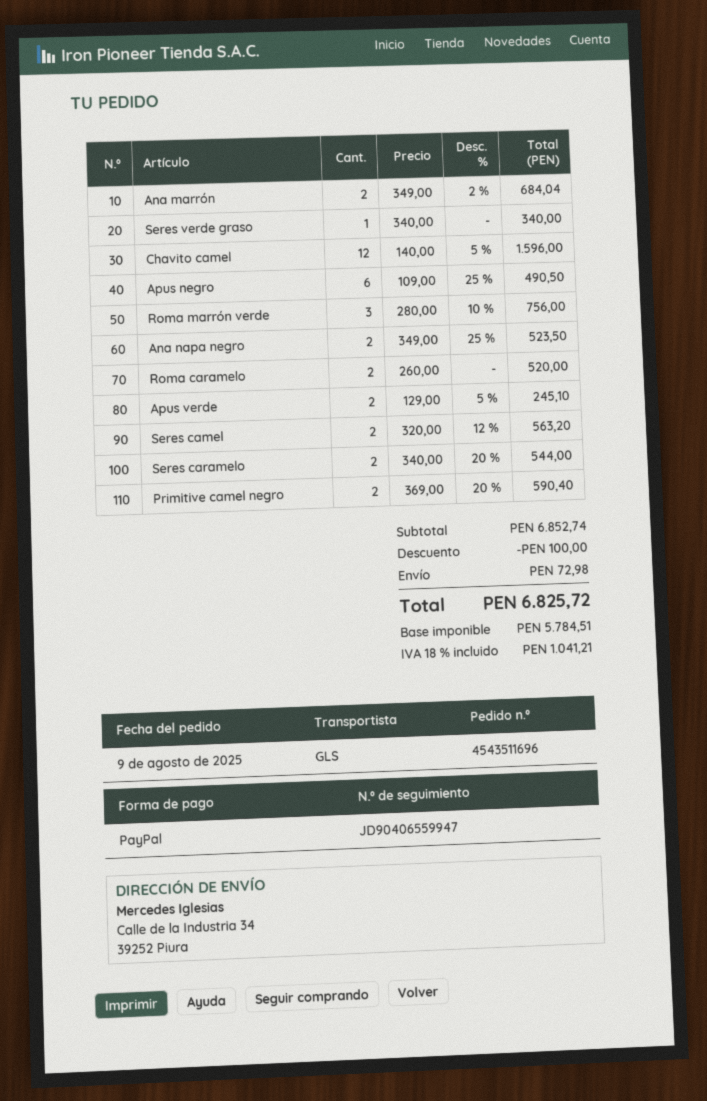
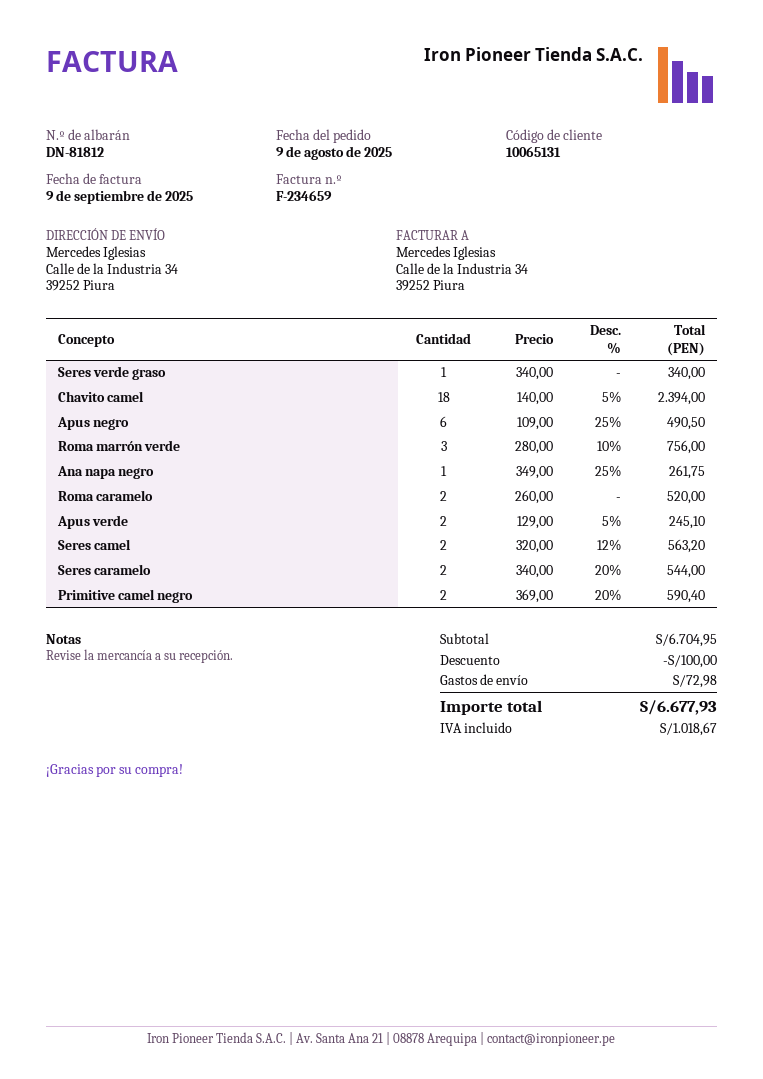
Ana marrón: 2 x 349.00 - 2% = 684.04 -> none
Chavito camel: 12 x 140.00 - 5% = 1596.00 -> 18 x 140.00 - 5% = 2394.00
Ana napa negro: 2 x 349.00 - 25% = 523.50 -> 1 x 349.00 - 25% = 261.75
subtotal: 6852.74 -> 6704.95
tax: 1041.21 -> 1018.67
total: 6825.72 -> 6677.93

